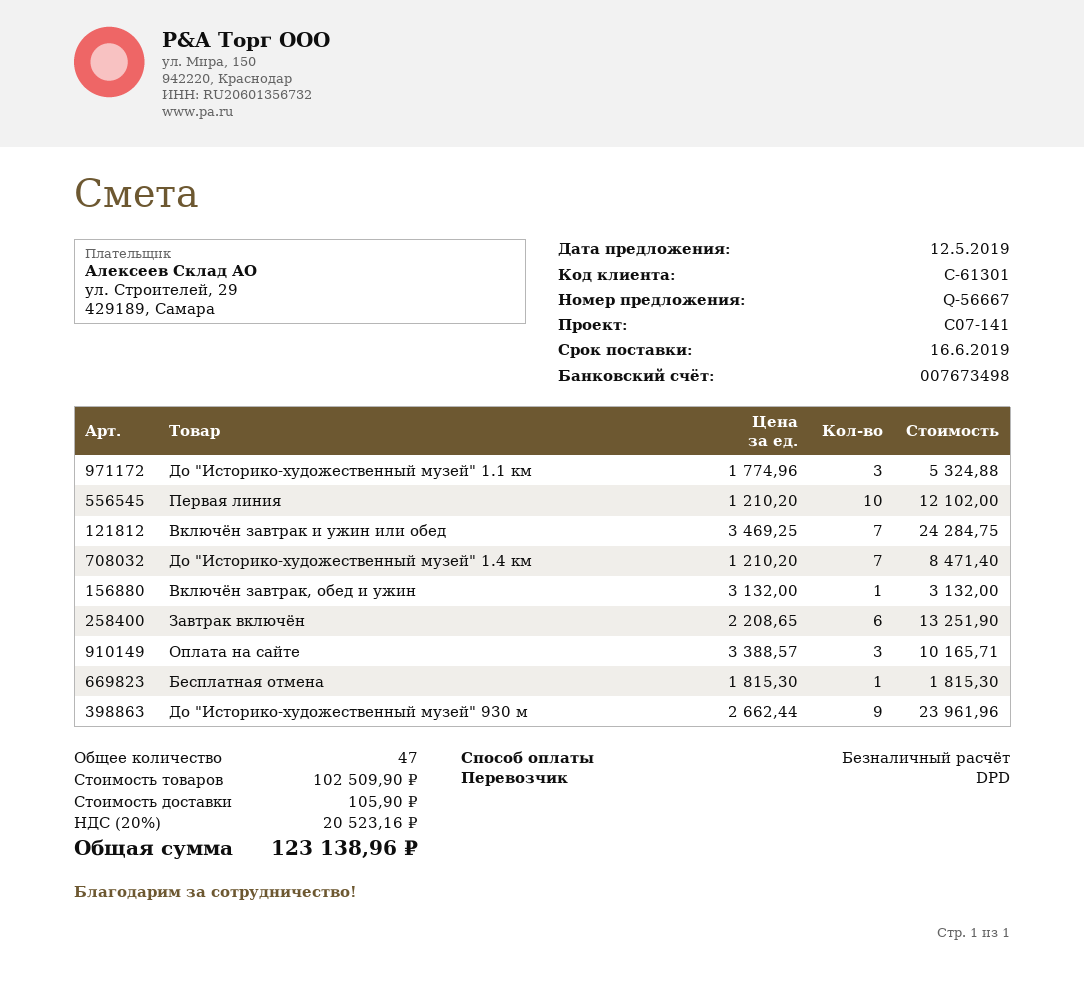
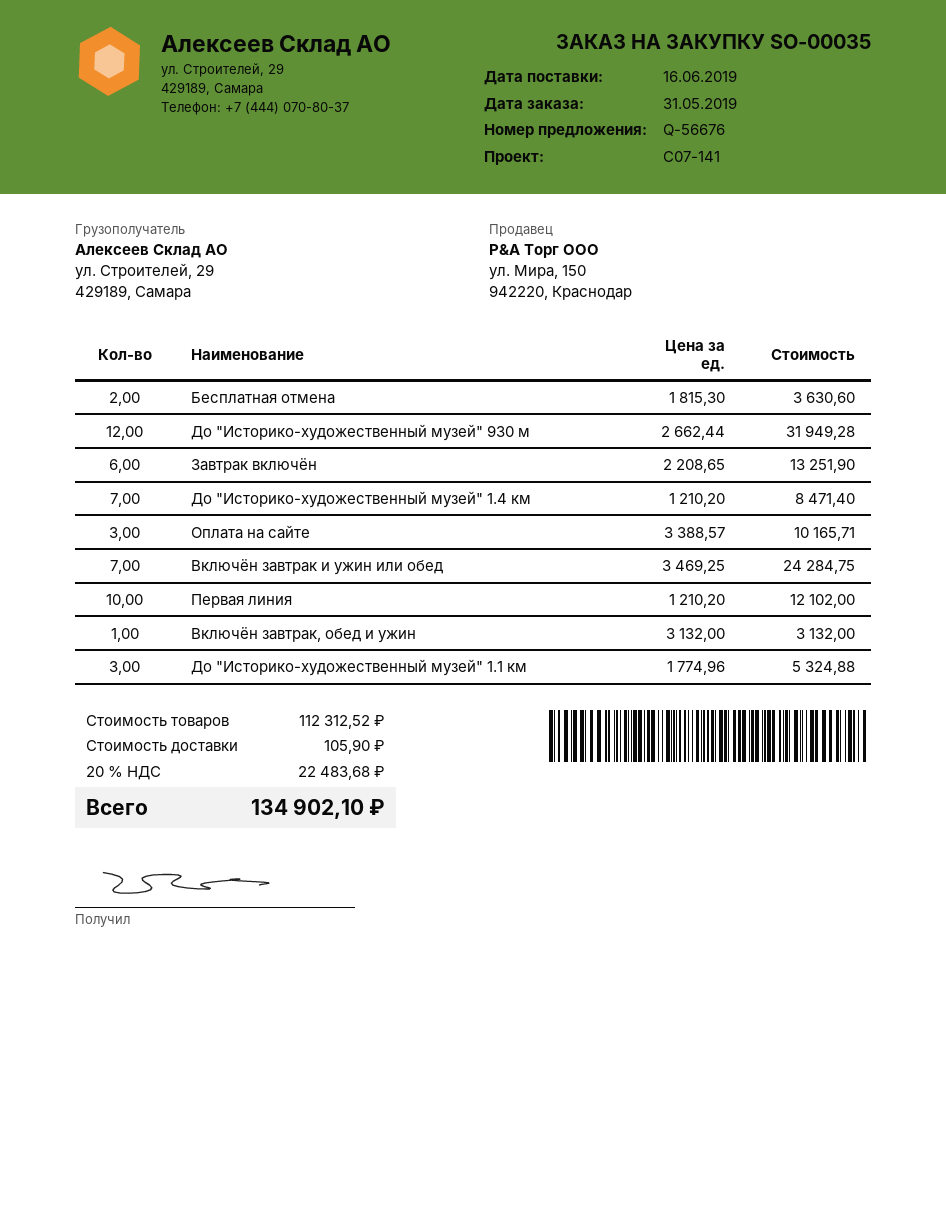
quote number: Q-56667 -> Q-56676
Бесплатная отмена: 1 x 1815.30 = 1815.30 -> 2 x 1815.30 = 3630.60
До "Историко-художественный музей" 930 м: 9 x 2662.44 = 23961.96 -> 12 x 2662.44 = 31949.28
subtotal: 102509.90 -> 112312.52
tax: 20% = 20523.16 -> 20% = 22483.68
total: 123138.96 -> 134902.10

